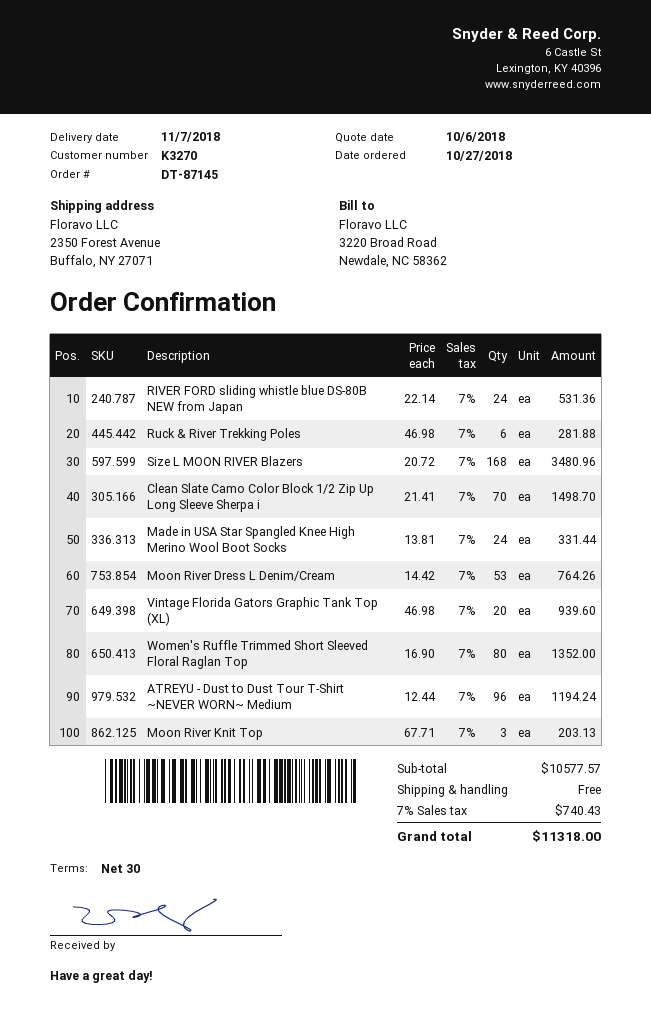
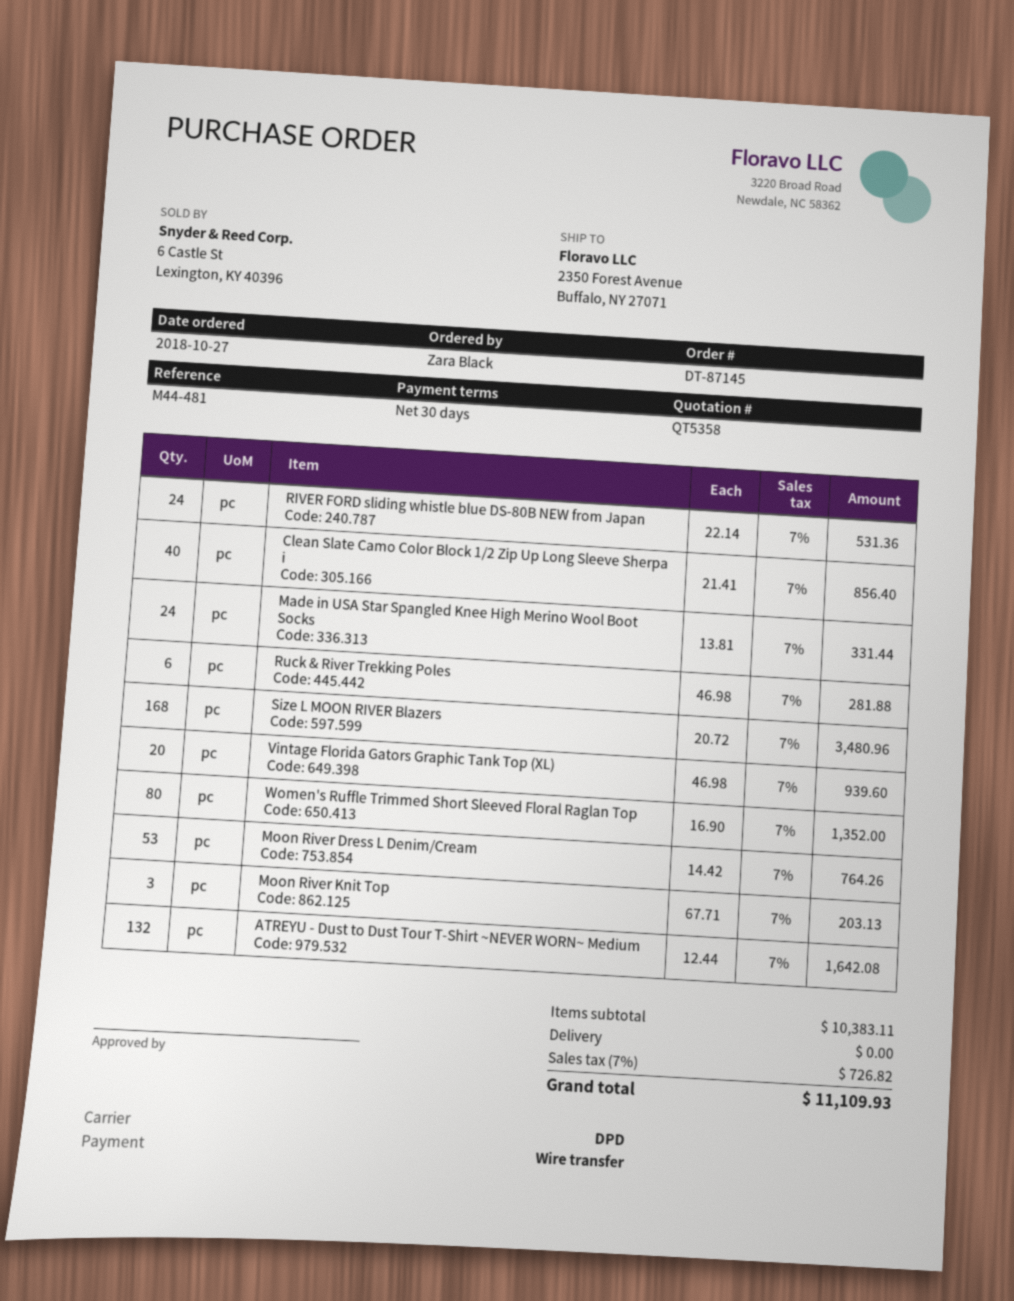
Clean Slate Camo Color Block 1/2 Zip Up Long Sleeve Sherpa i: 70 x 21.41 = 1498.70 -> 40 x 21.41 = 856.40
ATREYU - Dust to Dust Tour T-Shirt ~NEVER WORN~ Medium: 96 x 12.44 = 1194.24 -> 132 x 12.44 = 1642.08
subtotal: 10577.57 -> 10383.11
tax: 7% = 740.43 -> 7% = 726.82
total: 11318.00 -> 11109.93

